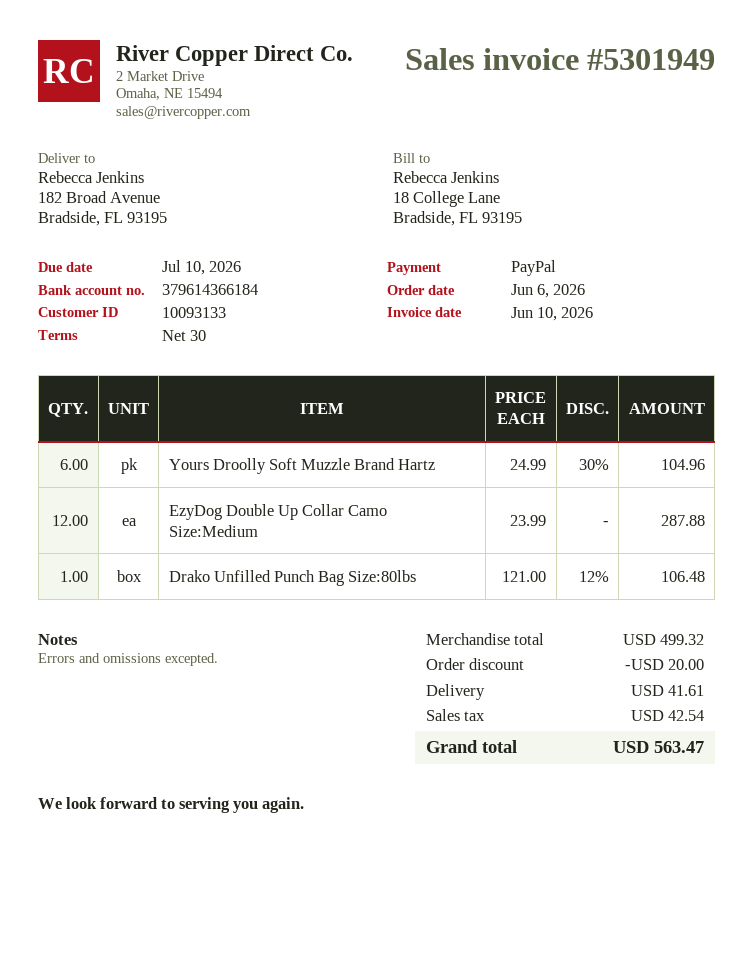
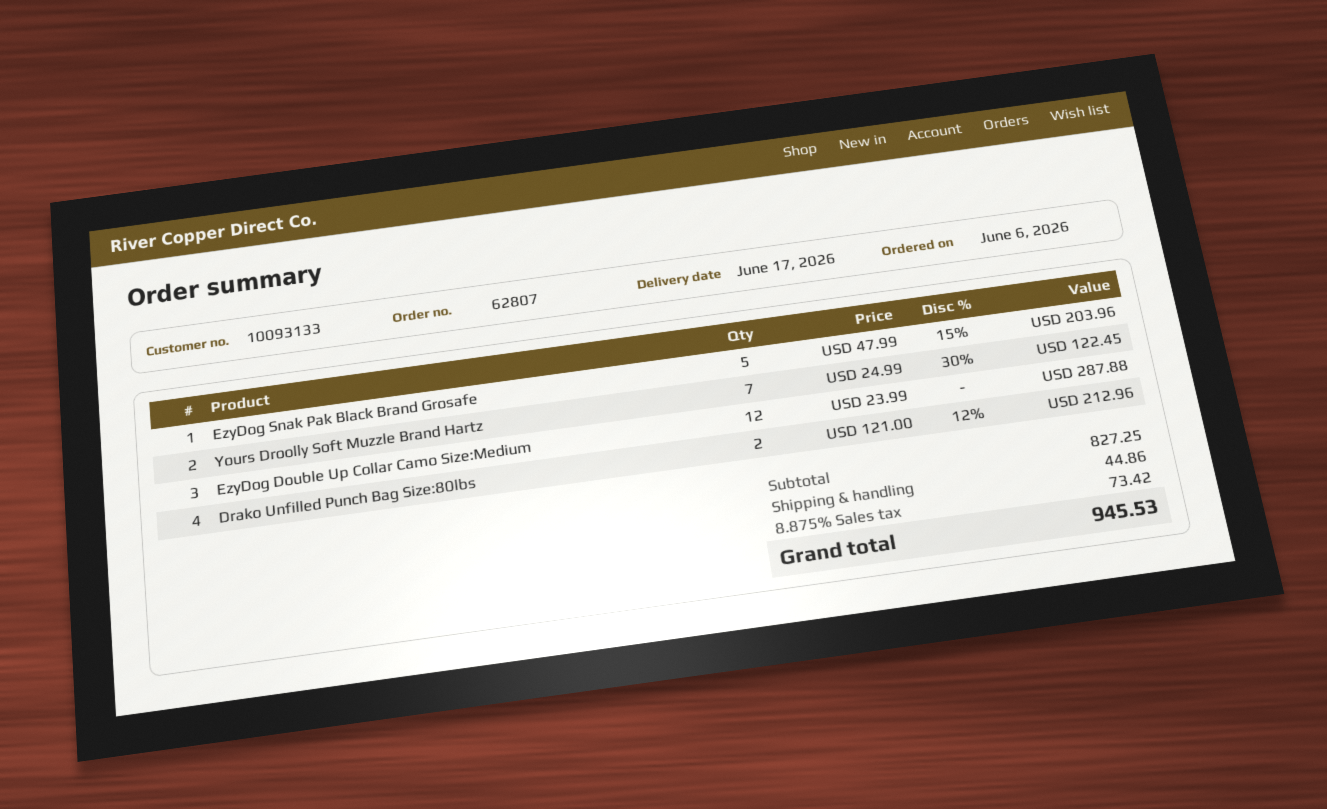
Yours Droolly Soft Muzzle Brand Hartz: 6 x 24.99 - 30% = 104.96 -> 7 x 24.99 - 30% = 122.45
Drako Unfilled Punch Bag Size:80lbs: 1 x 121.00 - 12% = 106.48 -> 2 x 121.00 - 12% = 212.96
EzyDog Snak Pak Black Brand Grosafe: none -> 5 x 47.99 - 15% = 203.96
subtotal: 499.32 -> 827.25
discount: 20.00 -> none
shipping: 41.61 -> 44.86
tax: 42.54 -> 73.42
total: 563.47 -> 945.53

